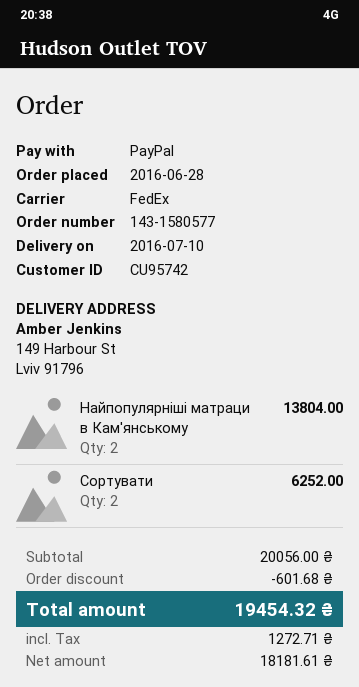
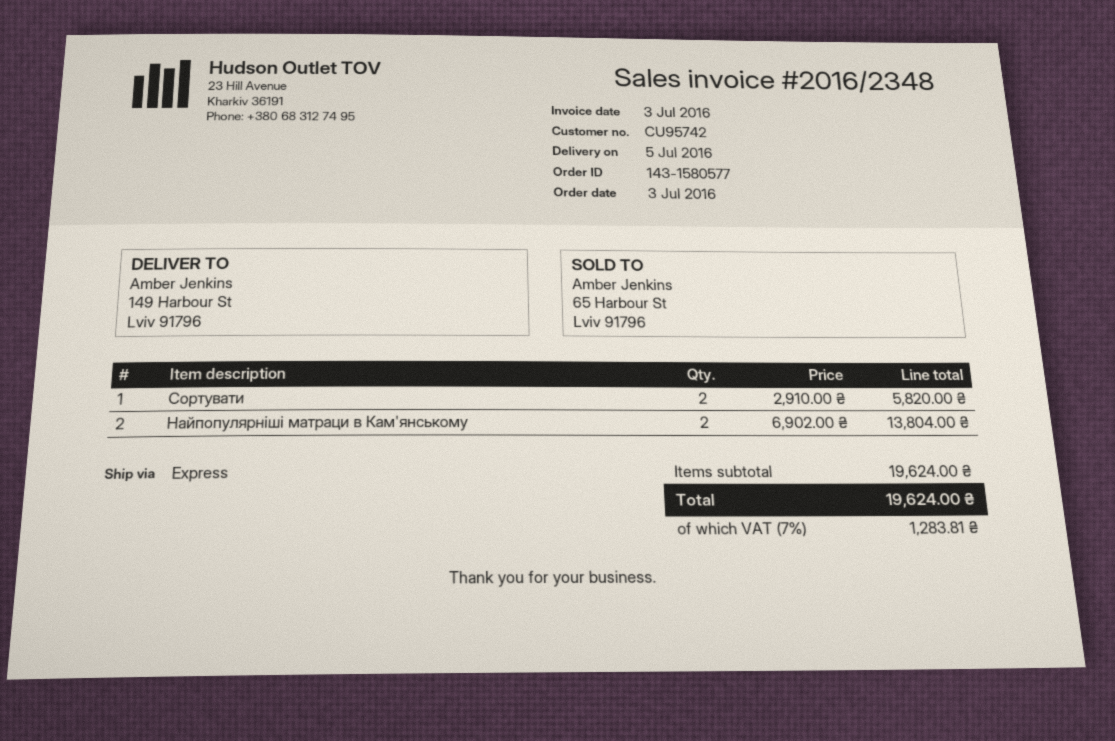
order date: 2016-06-28 -> 2016-07-03
delivery date: 2016-07-10 -> 2016-07-05
shipping method: FedEx -> express
Сортувати: 2 for 6252.00 -> 2 for 5820.00
subtotal: 20056.00 -> 19624.00
discount: 601.68 -> none
tax: 1272.71 -> 1283.81
total: 19454.32 -> 19624.00

